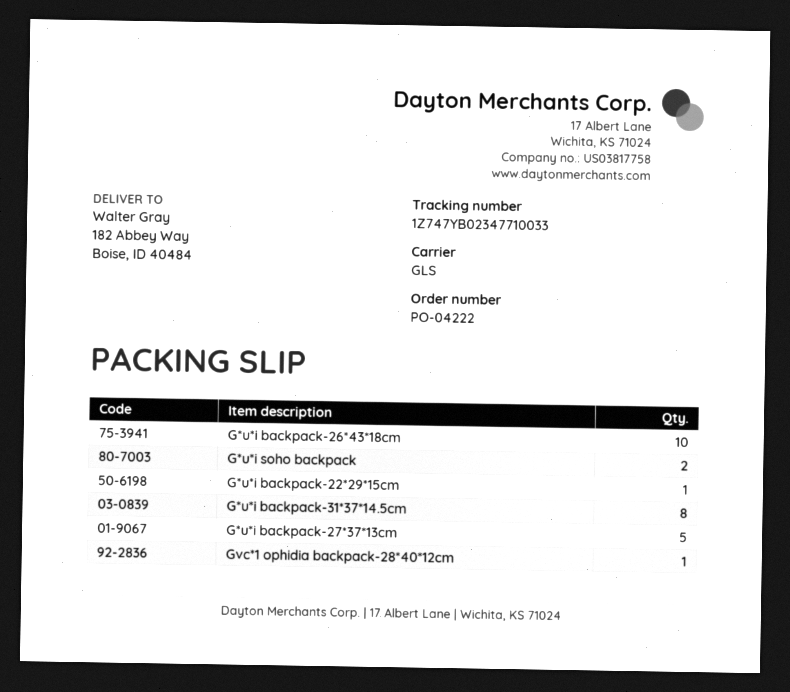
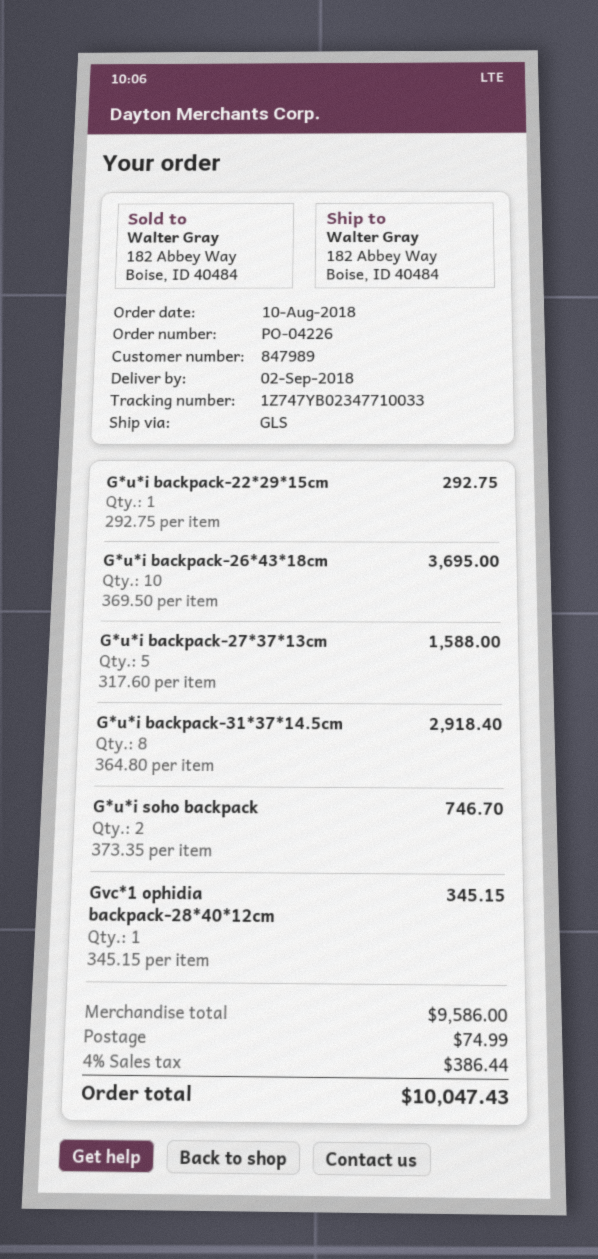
order number: PO-04222 -> PO-04226

